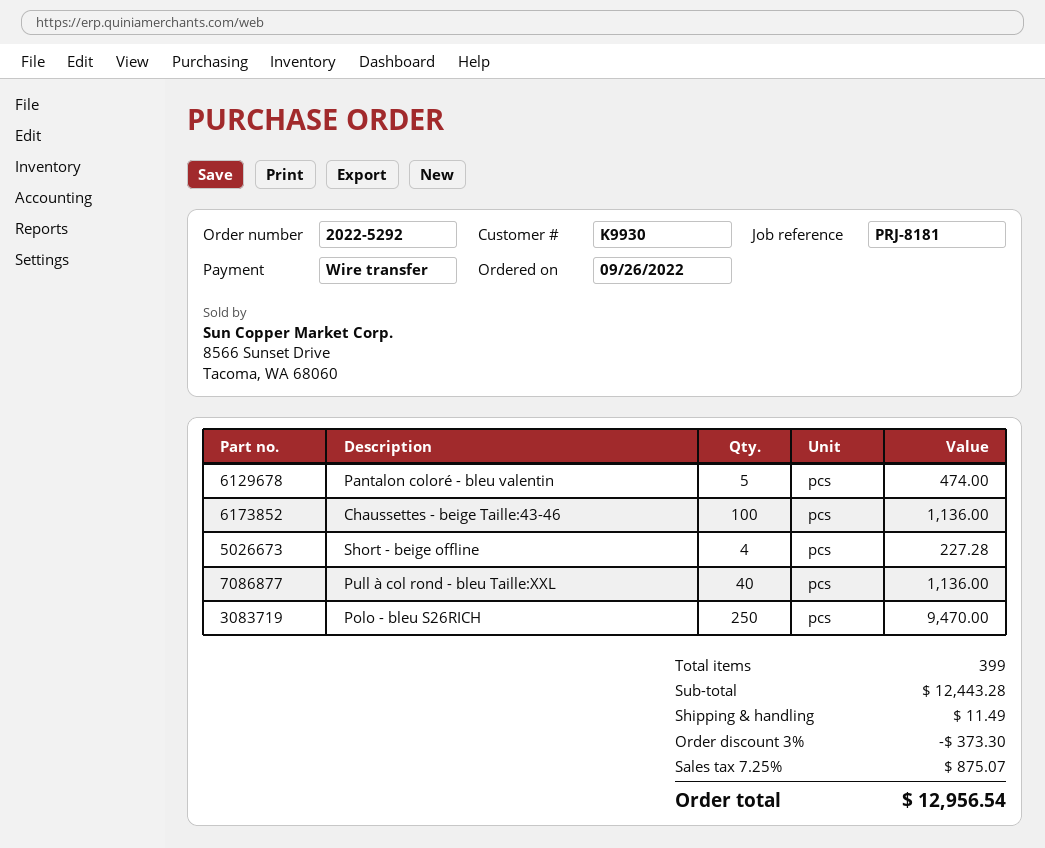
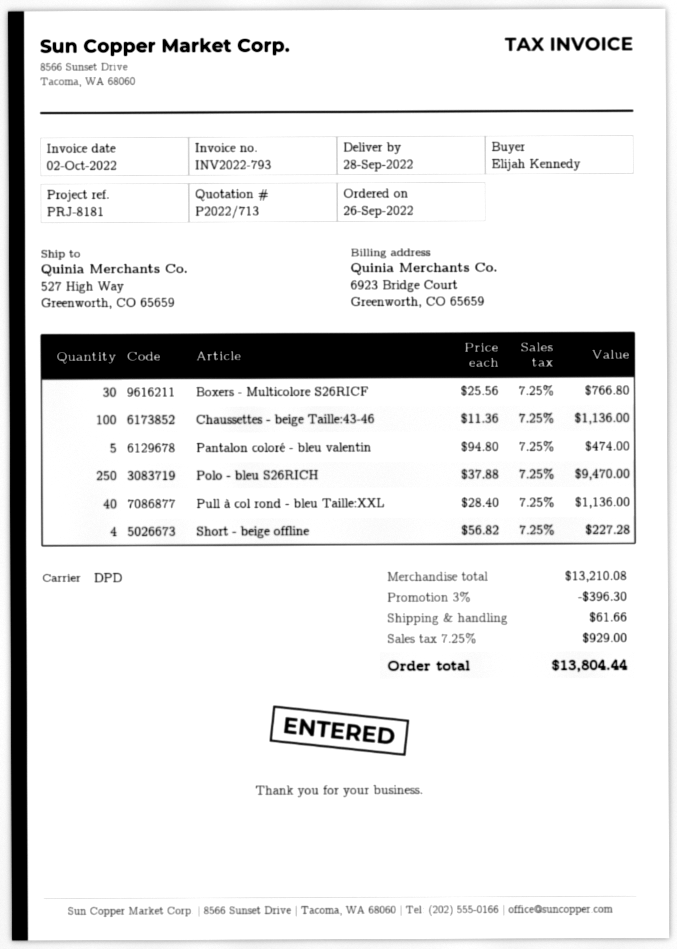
Boxers - Multicolore S26RICF: none -> 30 for 766.80
subtotal: 12443.28 -> 13210.08
discount: 3% = 373.30 -> 3% = 396.30
shipping: 11.49 -> 61.66
tax: 7.25% = 875.07 -> 7.25% = 929.00
total: 12956.54 -> 13804.44

